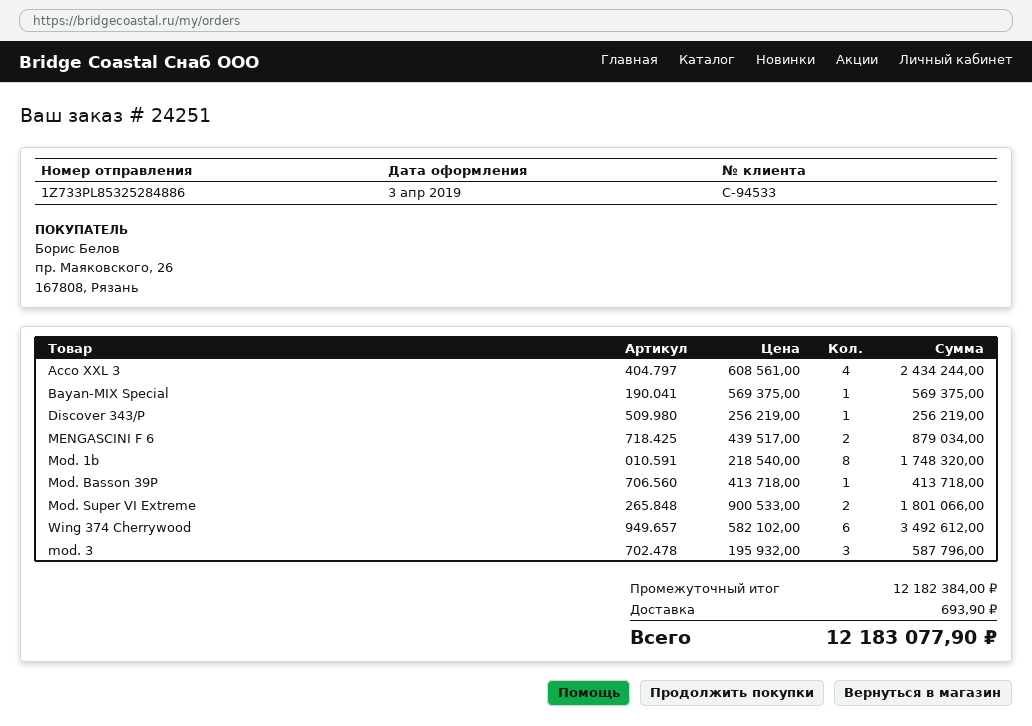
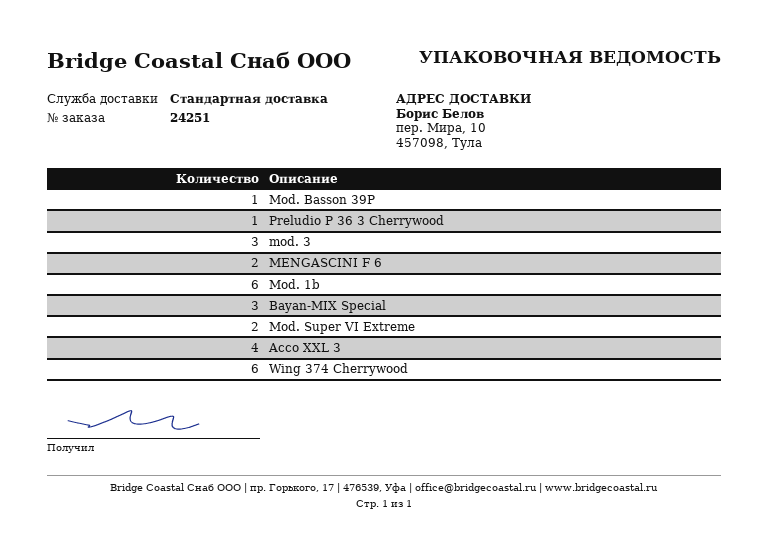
Bayan-MIX Special: 1 -> 3
Discover 343/Р: 1 -> none
Mod. 1b: 8 -> 6
Preludio P 36 3 Cherrywood: none -> 1

